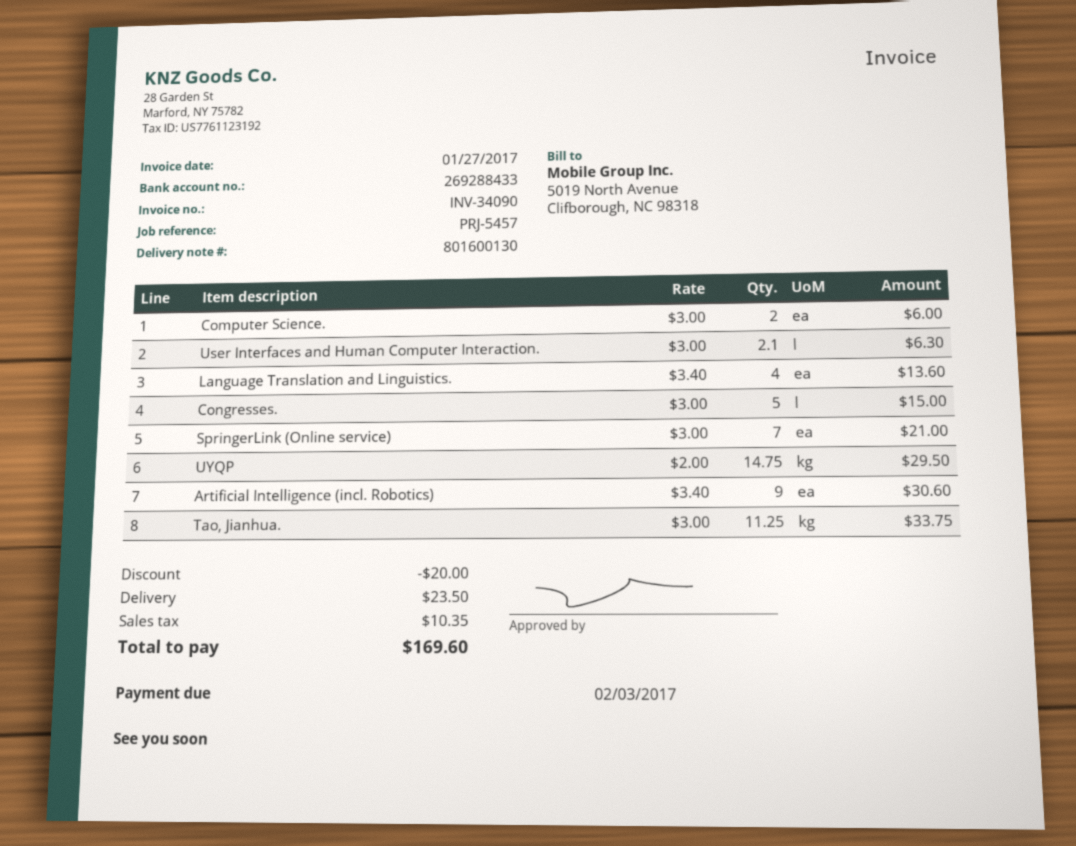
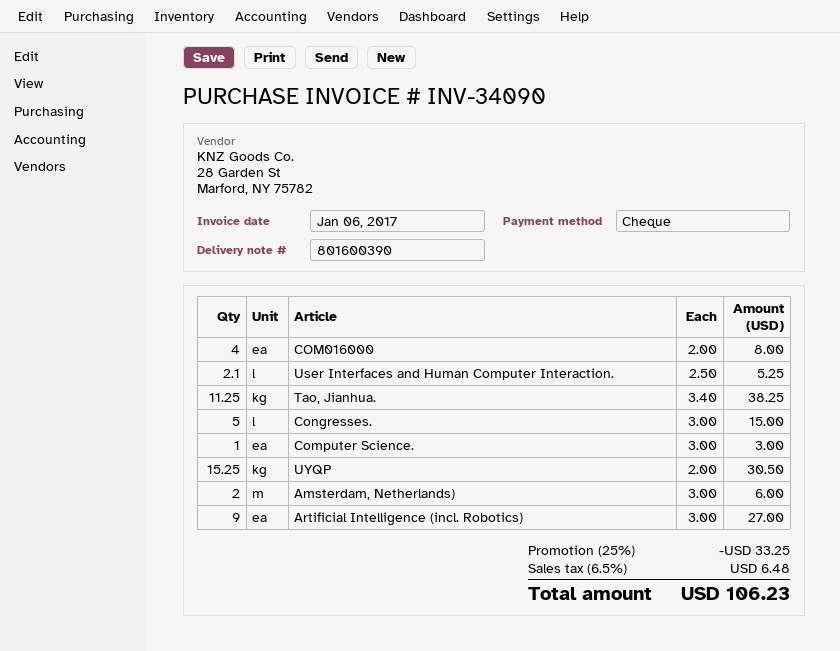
delivery note number: 801600130 -> 801600390
invoice date: 2017-01-27 -> 2017-01-06
Computer Science.: 2 x 3.00 = 6.00 -> 1 x 3.00 = 3.00
User Interfaces and Human Computer Interaction.: 2.1 x 3.00 = 6.30 -> 2.1 x 2.50 = 5.25
Language Translation and Linguistics.: 4 x 3.40 = 13.60 -> none
SpringerLink (Online service): 7 x 3.00 = 21.00 -> none
UYQP: 14.75 x 2.00 = 29.50 -> 15.25 x 2.00 = 30.50
Artificial Intelligence (incl. Robotics): 9 x 3.40 = 30.60 -> 9 x 3.00 = 27.00
Tao, Jianhua.: 11.25 x 3.00 = 33.75 -> 11.25 x 3.40 = 38.25
COM016000: none -> 4 x 2.00 = 8.00
Amsterdam, Netherlands): none -> 2 x 3.00 = 6.00
discount: 20.00 -> 33.25
shipping: 23.50 -> none
tax: 10.35 -> 6.48
total: 169.60 -> 106.23

